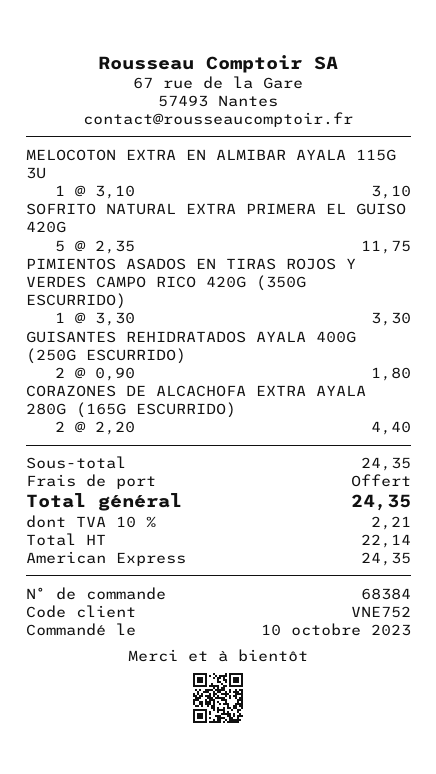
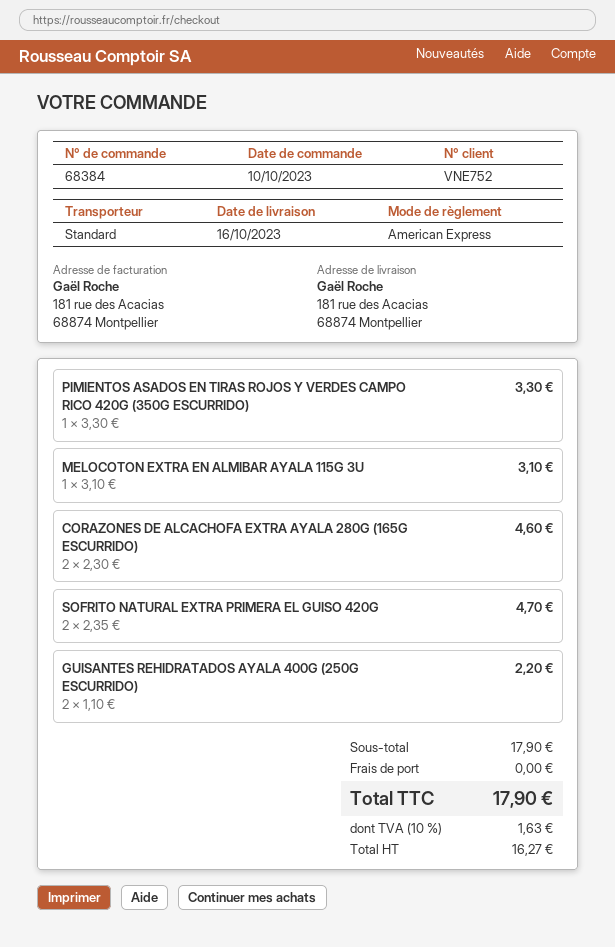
SOFRITO NATURAL EXTRA PRIMERA EL GUISO 420G: 5 x 2.35 = 11.75 -> 2 x 2.35 = 4.70
GUISANTES REHIDRATADOS AYALA 400G (250G ESCURRIDO): 2 x 0.90 = 1.80 -> 2 x 1.10 = 2.20
CORAZONES DE ALCACHOFA EXTRA AYALA 280G (165G ESCURRIDO): 2 x 2.20 = 4.40 -> 2 x 2.30 = 4.60
subtotal: 24.35 -> 17.90
net: 22.14 -> 16.27
tax: 10% = 2.21 -> 10% = 1.63
total: 24.35 -> 17.90

